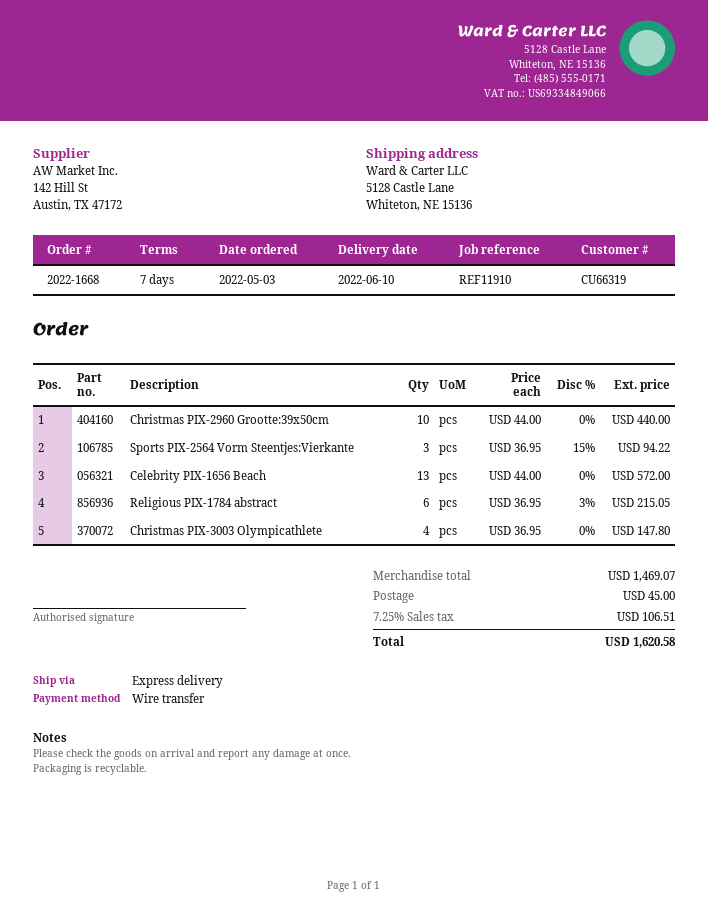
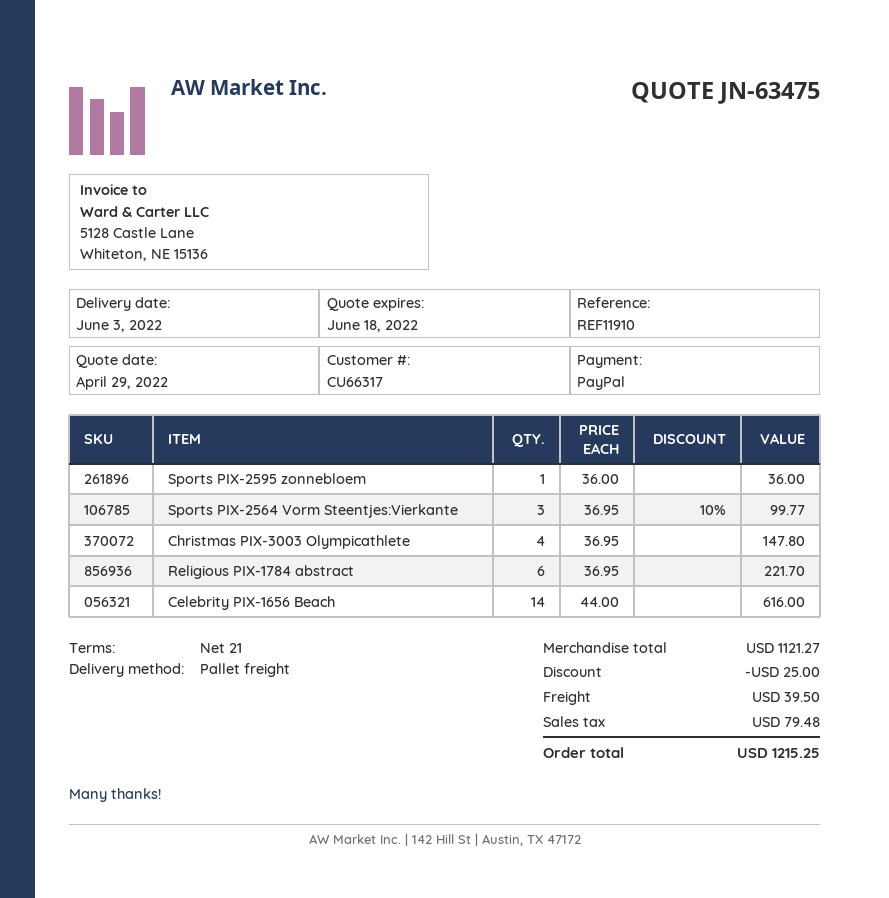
delivery date: 2022-06-10 -> 2022-06-03
payment terms: 7 days -> 21 days
customer number: CU66319 -> CU66317
payment method: bank transfer -> PayPal
shipping method: express -> pallet freight
Christmas PIX-2960 Grootte:39x50cm: 10 x 44.00 = 440.00 -> none
Sports PIX-2564 Vorm Steentjes:Vierkante: 3 x 36.95 - 15% = 94.22 -> 3 x 36.95 - 10% = 99.77
Celebrity PIX-1656 Beach: 13 x 44.00 = 572.00 -> 14 x 44.00 = 616.00
Religious PIX-1784 abstract: 6 x 36.95 - 3% = 215.05 -> 6 x 36.95 = 221.70
Sports PIX-2595 zonnebloem: none -> 1 x 36.00 = 36.00
subtotal: 1469.07 -> 1121.27
discount: none -> 25.00
shipping: 45.00 -> 39.50
tax: 106.51 -> 79.48
total: 1620.58 -> 1215.25

